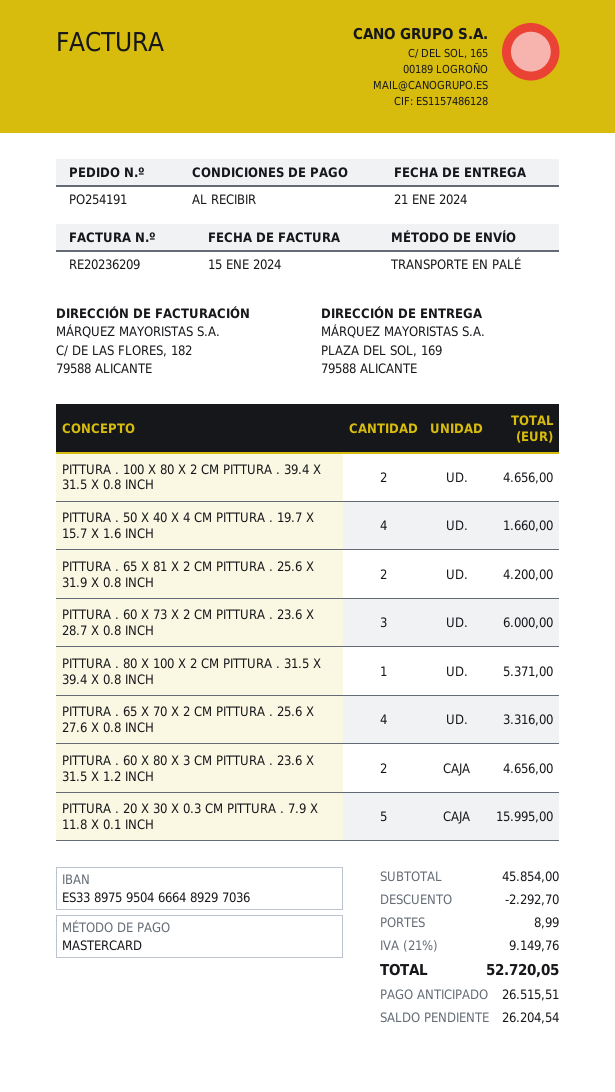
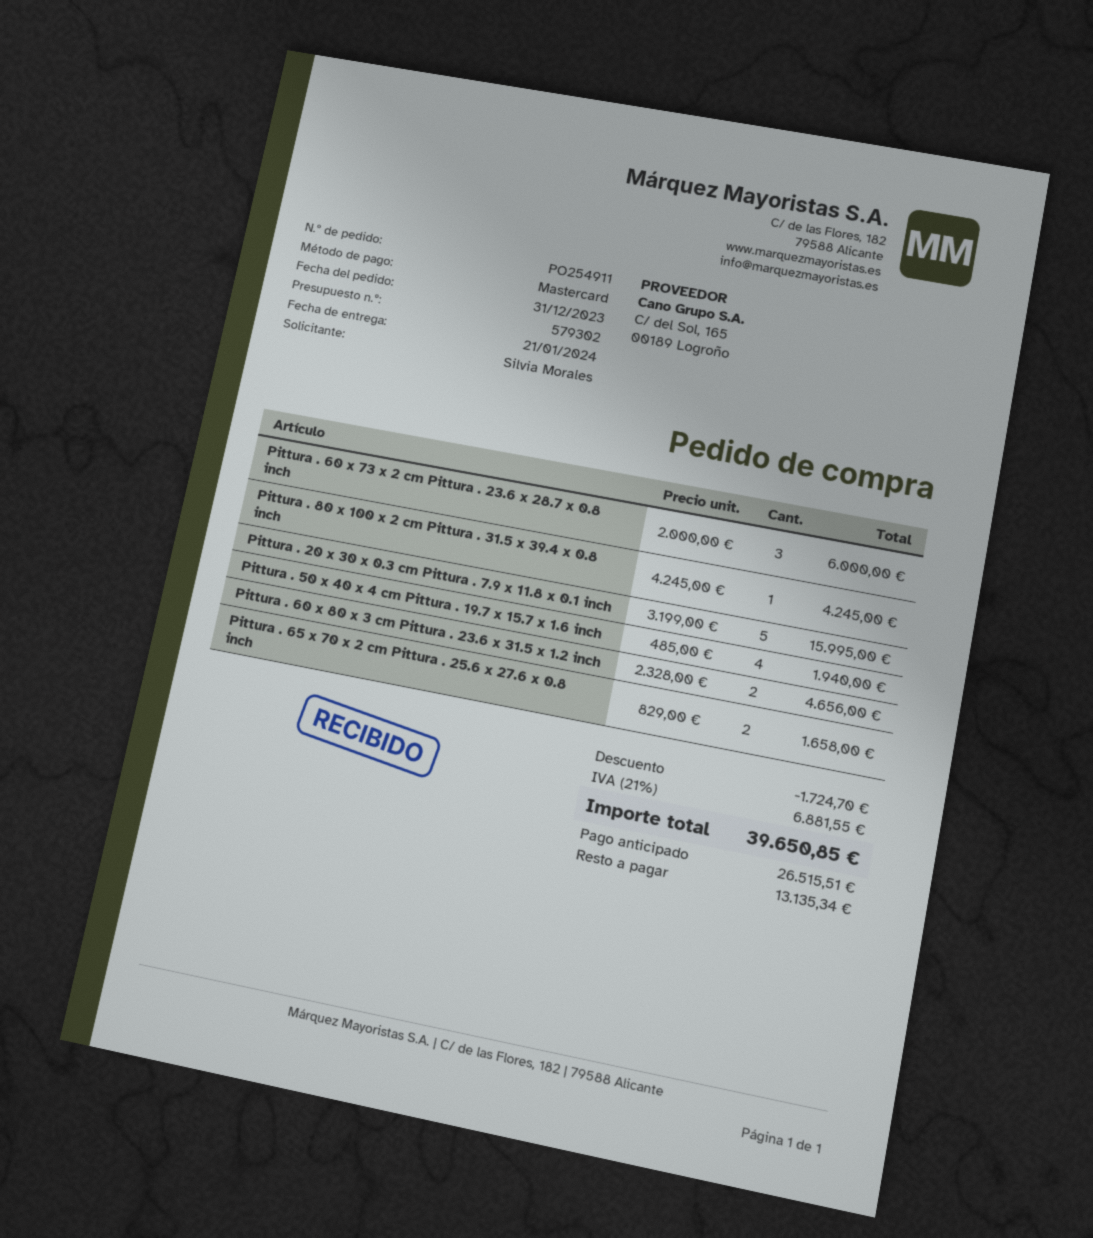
order number: PO254191 -> PO254911
PITTURA . 100 X 80 X 2 CM PITTURA . 39.4 X 31.5 X 0.8 INCH: 2 for 4656.00 -> none
PITTURA . 50 X 40 X 4 CM PITTURA . 19.7 X 15.7 X 1.6 INCH: 4 for 1660.00 -> 4 for 1940.00
PITTURA . 65 X 81 X 2 CM PITTURA . 25.6 X 31.9 X 0.8 INCH: 2 for 4200.00 -> none
PITTURA . 80 X 100 X 2 CM PITTURA . 31.5 X 39.4 X 0.8 INCH: 1 for 5371.00 -> 1 for 4245.00
PITTURA . 65 X 70 X 2 CM PITTURA . 25.6 X 27.6 X 0.8 INCH: 4 for 3316.00 -> 2 for 1658.00
discount: 2292.70 -> 1724.70
shipping: 8.99 -> none
tax: 21% = 9149.76 -> 21% = 6881.55
total: 52720.05 -> 39650.85
balance: 26204.54 -> 13135.34

